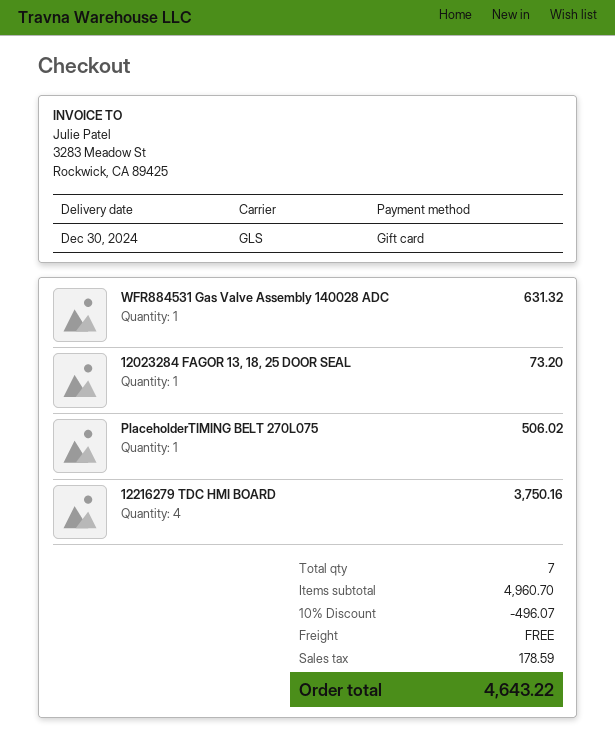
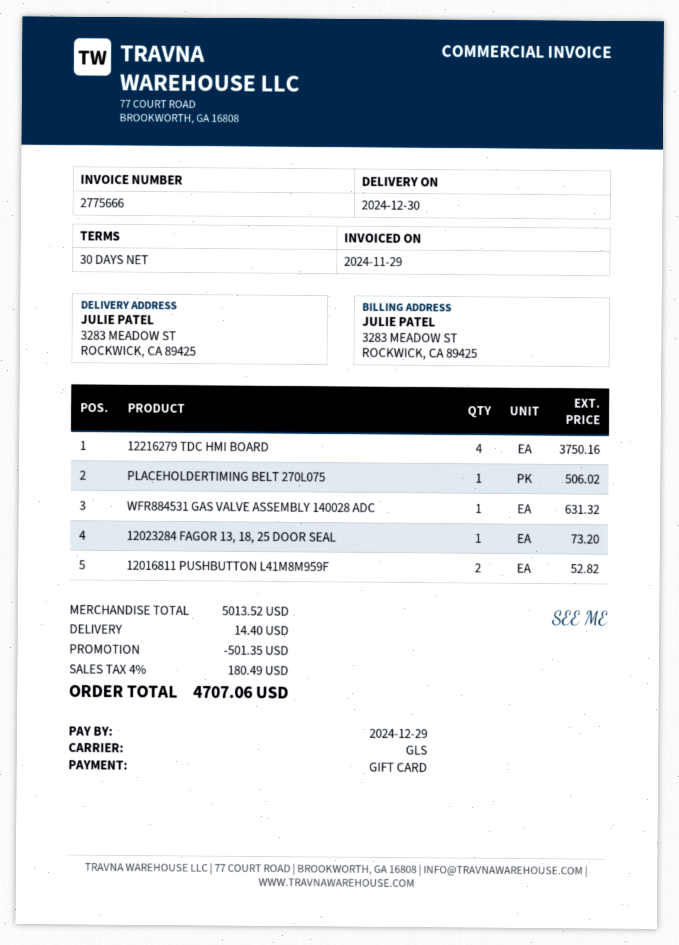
12016811 PUSHBUTTON L41M8M959F: none -> 2 for 52.82
subtotal: 4960.70 -> 5013.52
discount: 496.07 -> 501.35
shipping: 0.00 -> 14.40
tax: 178.59 -> 180.49
total: 4643.22 -> 4707.06

